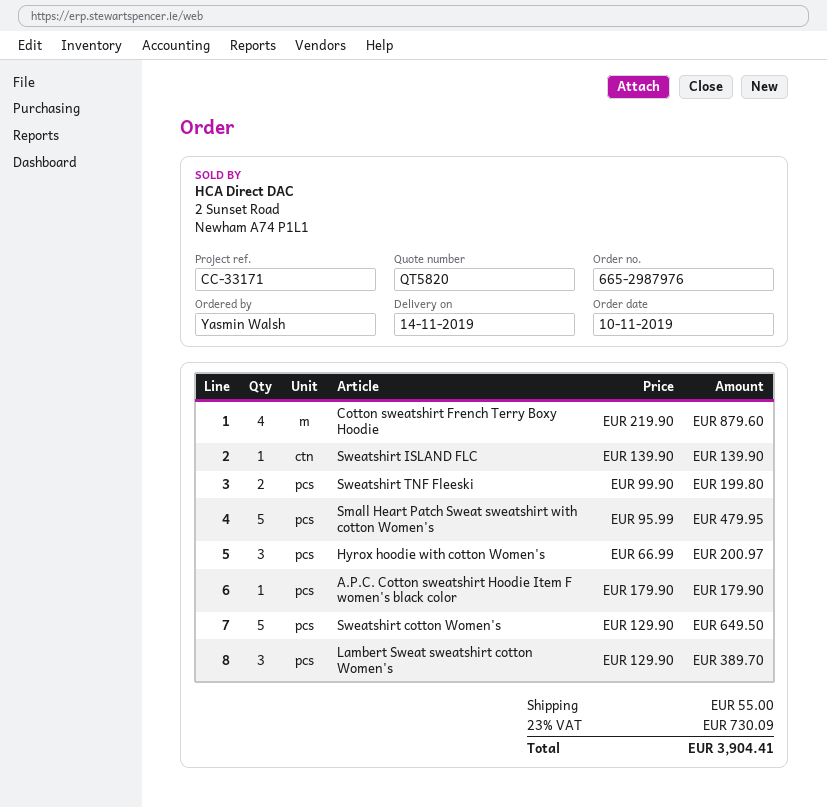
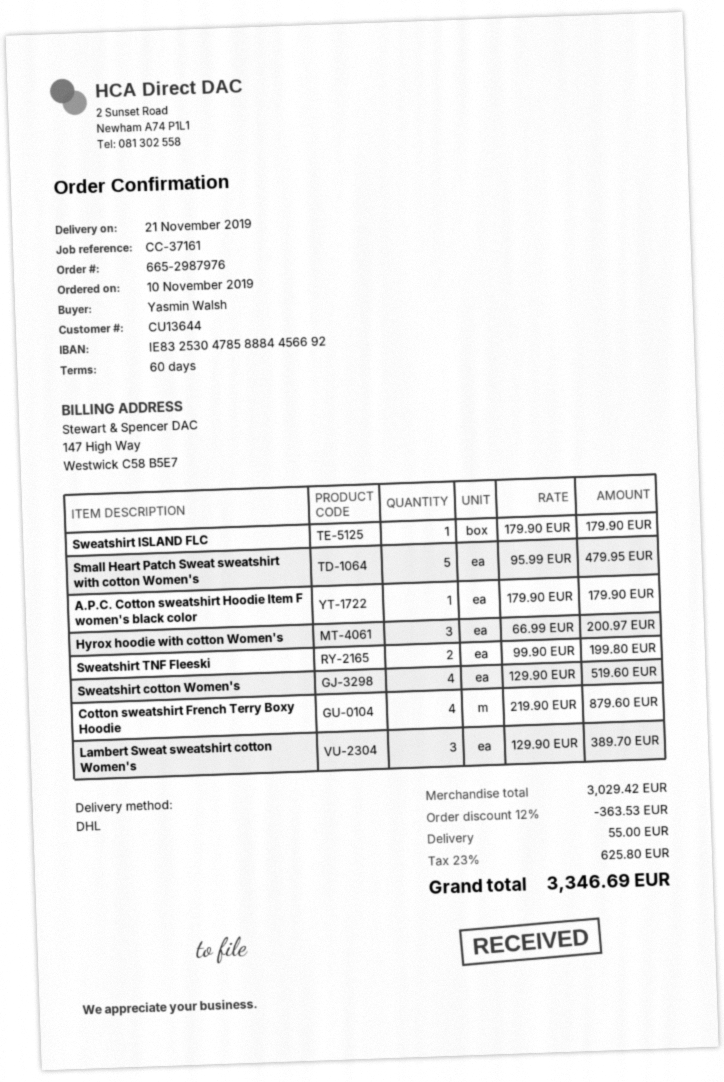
delivery date: 2019-11-14 -> 2019-11-21
reference: CC-33171 -> CC-37161
Sweatshirt ISLAND FLC: 1 x 139.90 = 139.90 -> 1 x 179.90 = 179.90
Sweatshirt cotton Women's: 5 x 129.90 = 649.50 -> 4 x 129.90 = 519.60
discount: none -> 12% = 363.53
tax: 23% = 730.09 -> 23% = 625.80
total: 3904.41 -> 3346.69

